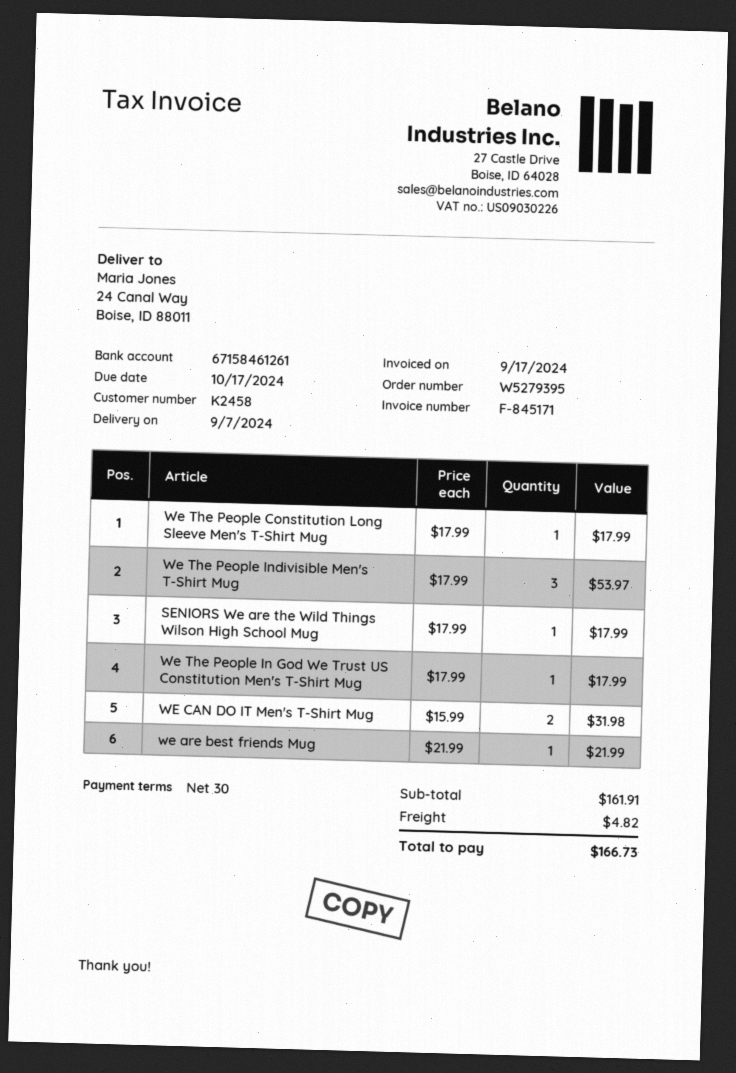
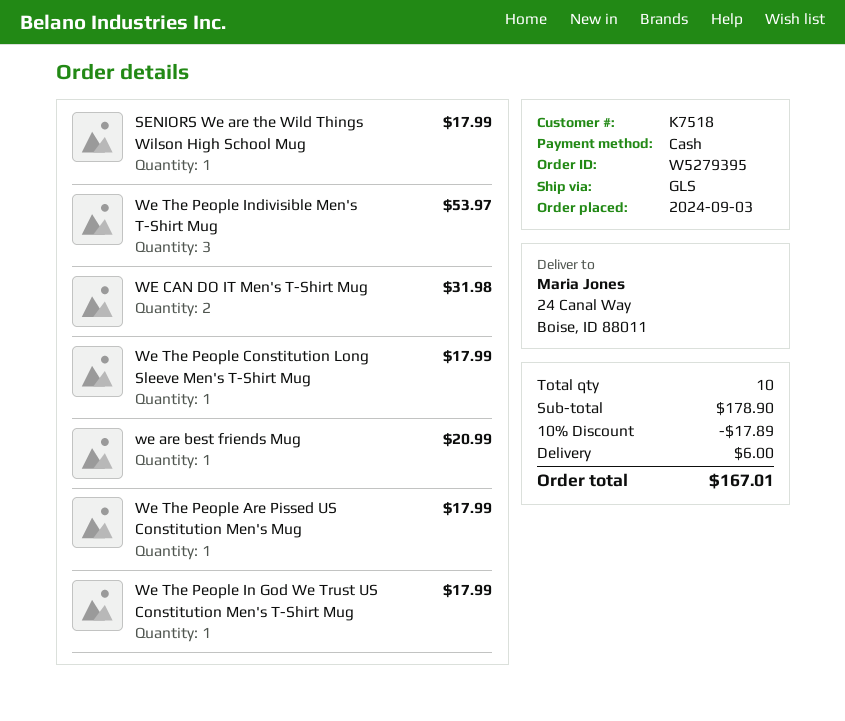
customer number: K2458 -> K7518
we are best friends Mug: 1 for 21.99 -> 1 for 20.99
We The People Are Pissed US Constitution Men's Mug: none -> 1 for 17.99
subtotal: 161.91 -> 178.90
discount: none -> 10% = 17.89
shipping: 4.82 -> 6.00
total: 166.73 -> 167.01

